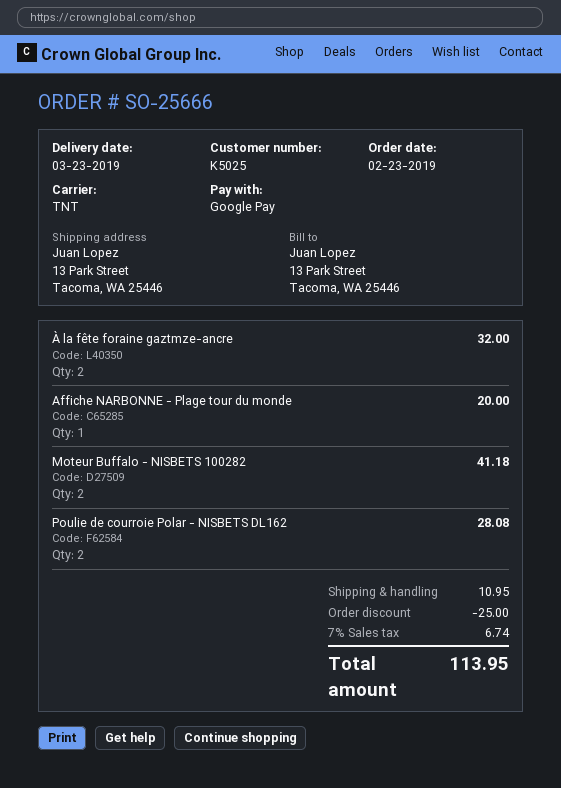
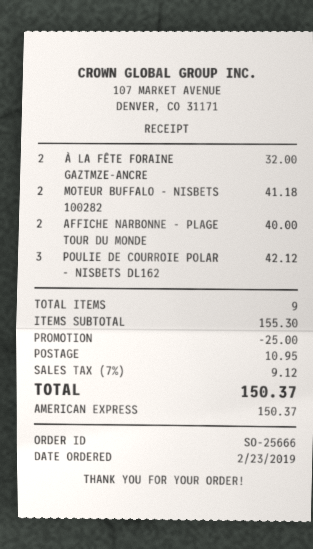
payment method: Google Pay -> American Express
Affiche NARBONNE - Plage tour du monde: 1 for 20.00 -> 2 for 40.00
Poulie de courroie Polar - NISBETS DL162: 2 for 28.08 -> 3 for 42.12
tax: 7% = 6.74 -> 7% = 9.12
total: 113.95 -> 150.37

